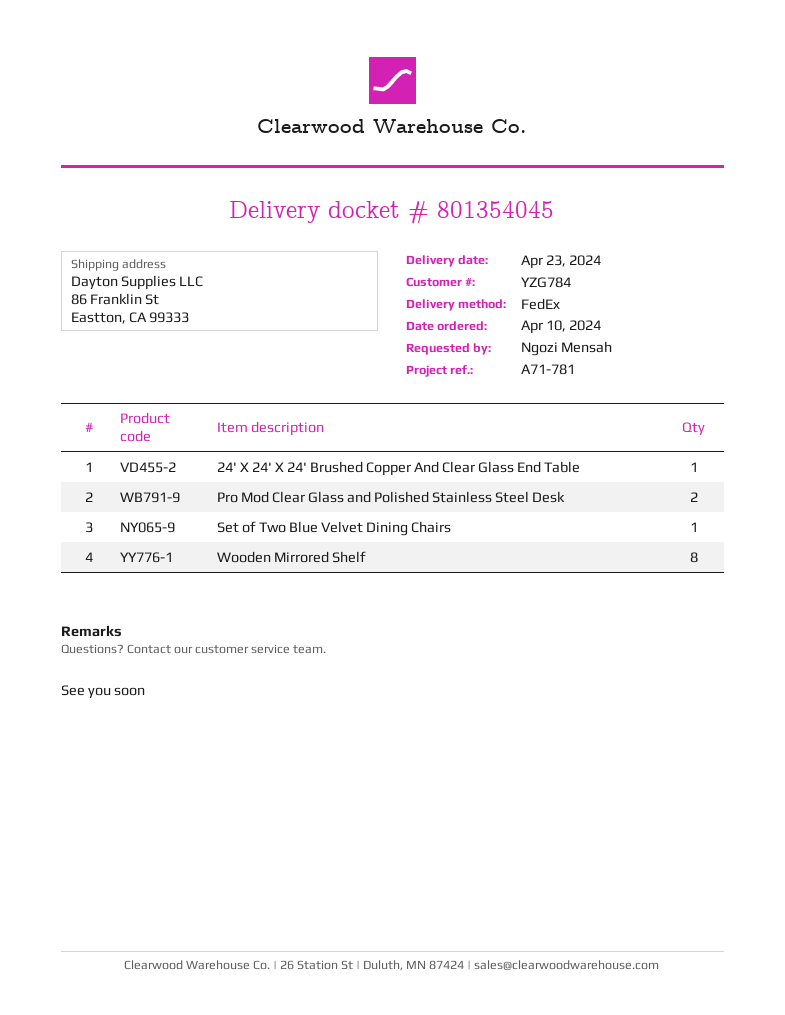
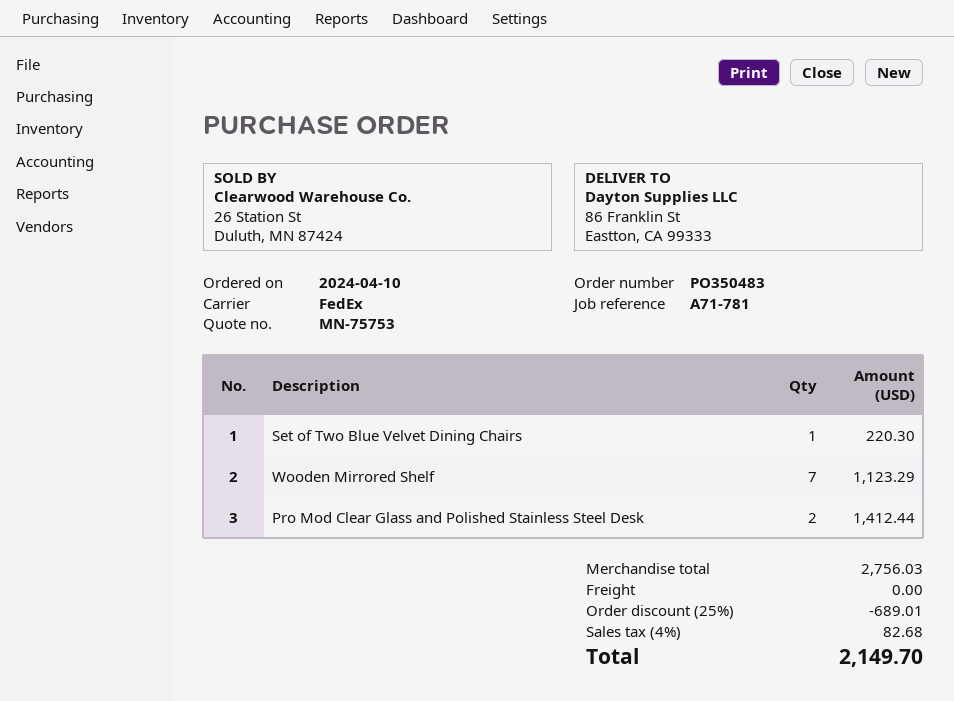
24' X 24' X 24' Brushed Copper And Clear Glass End Table: 1 -> none
Wooden Mirrored Shelf: 8 -> 7

